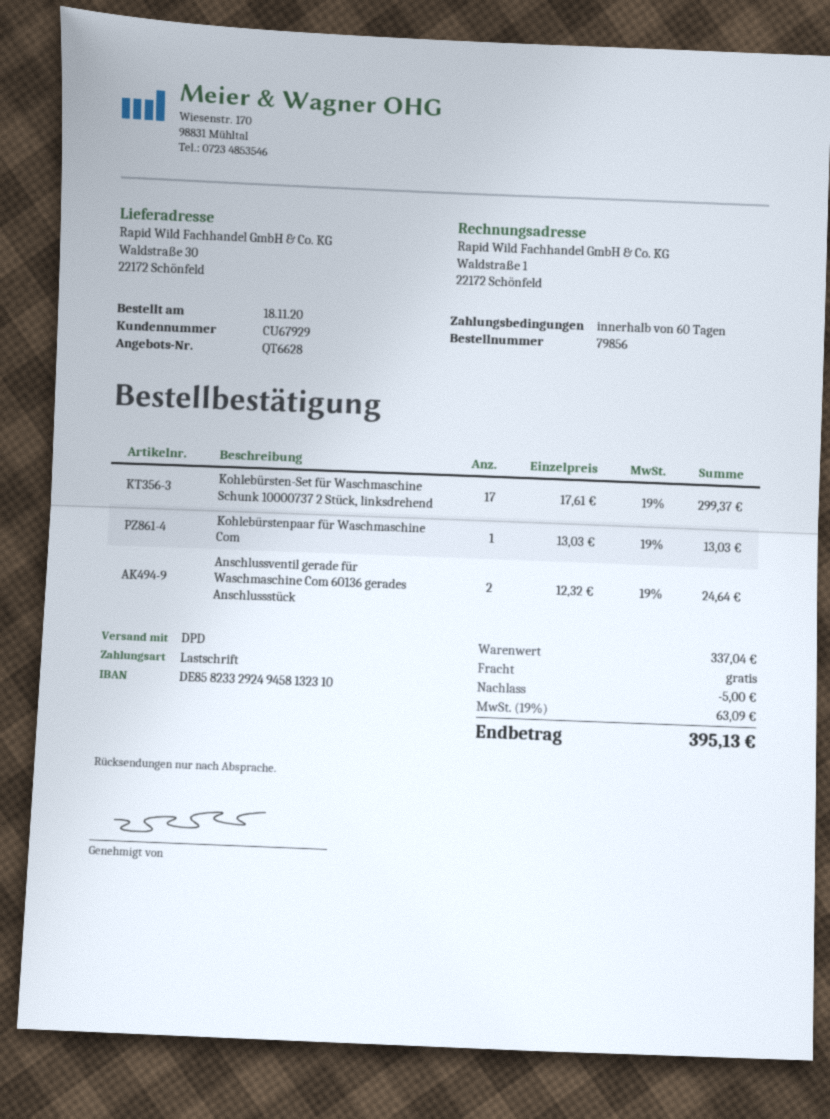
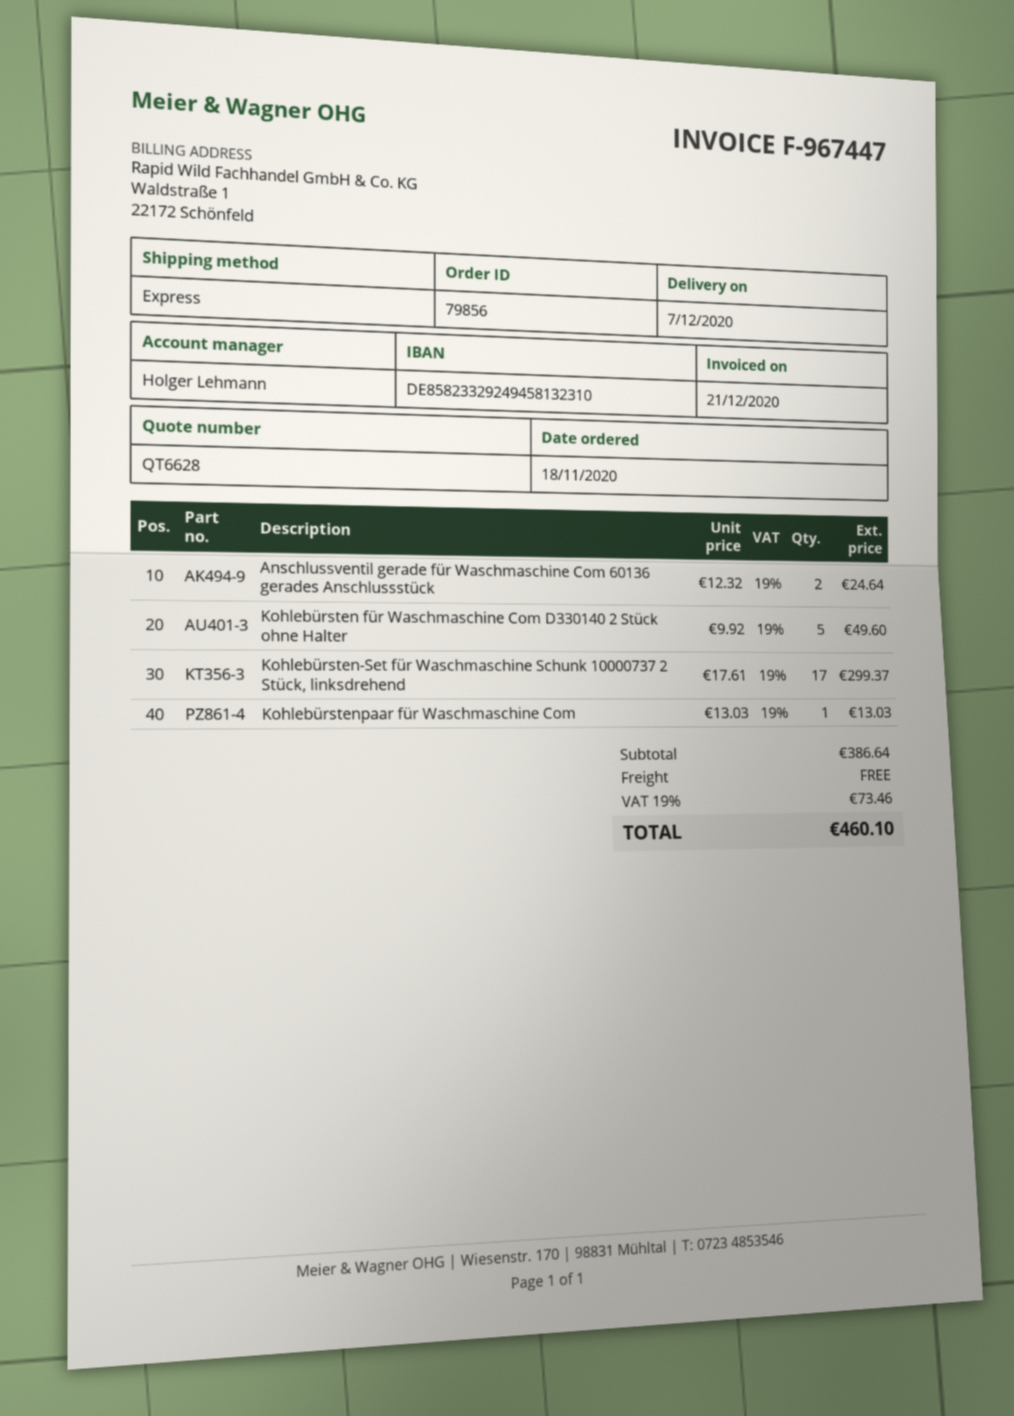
shipping method: DPD -> express
Kohlebürsten für Waschmaschine Com D330140 2 Stück ohne Halter: none -> 5 x 9.92 = 49.60
subtotal: 337.04 -> 386.64
discount: 5.00 -> none
tax: 19% = 63.09 -> 19% = 73.46
total: 395.13 -> 460.10

